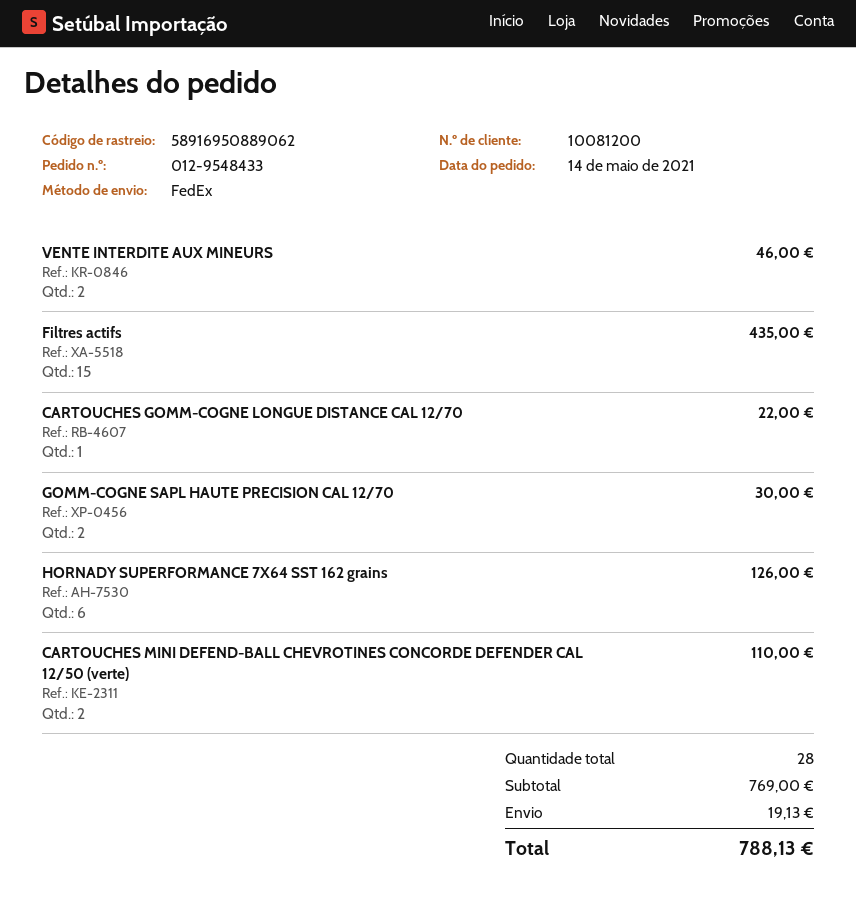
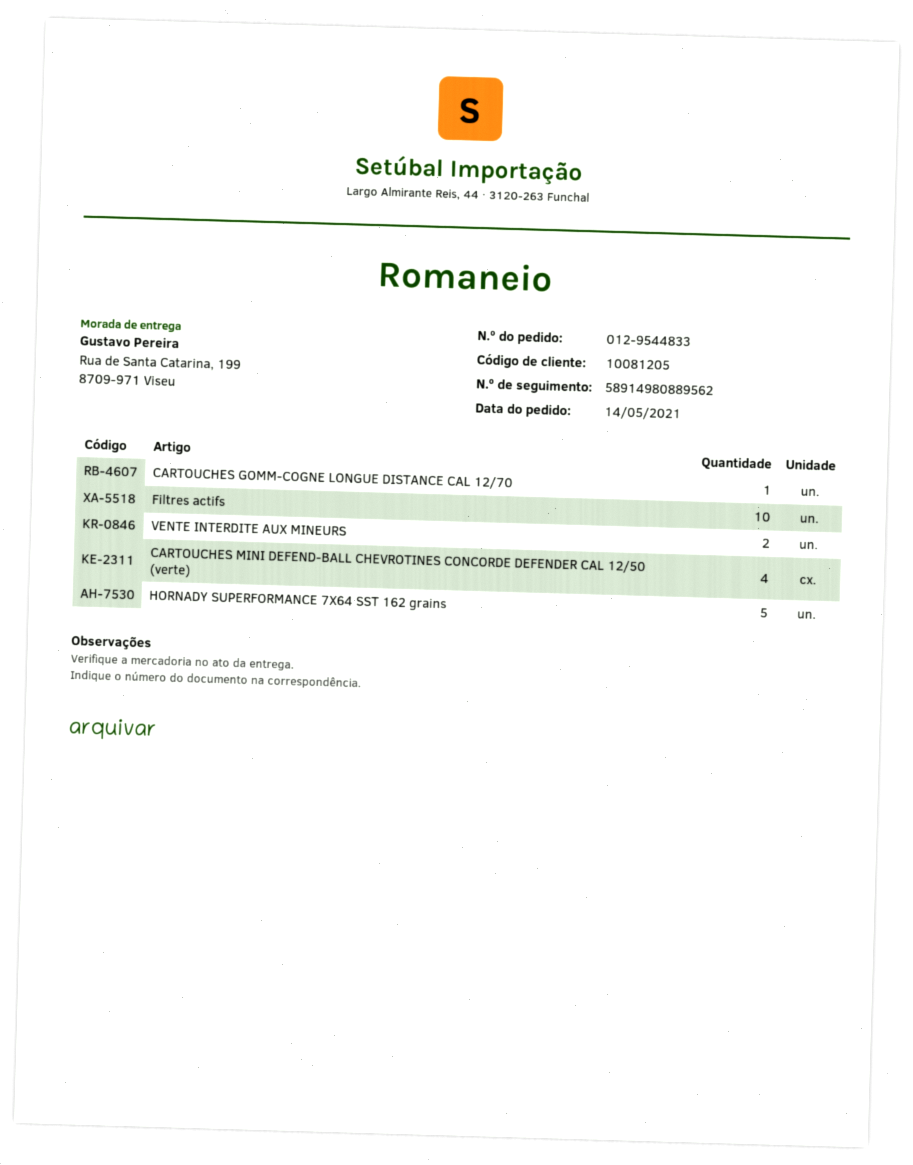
order number: 012-9548433 -> 012-9544833
customer number: 10081200 -> 10081205
tracking number: 58916950889062 -> 58914980889562
Filtres actifs: 15 -> 10
GOMM-COGNE SAPL HAUTE PRECISION CAL 12/70: 2 -> none
HORNADY SUPERFORMANCE 7X64 SST 162 grains: 6 -> 5
CARTOUCHES MINI DEFEND-BALL CHEVROTINES CONCORDE DEFENDER CAL 12/50 (verte): 2 -> 4

